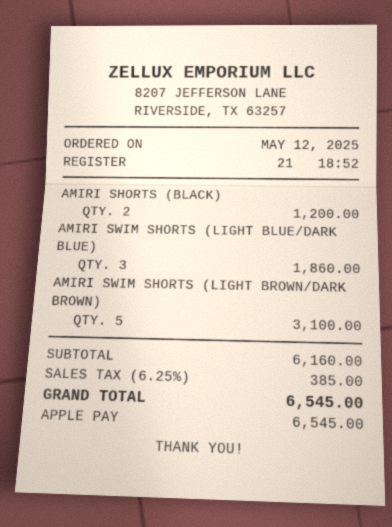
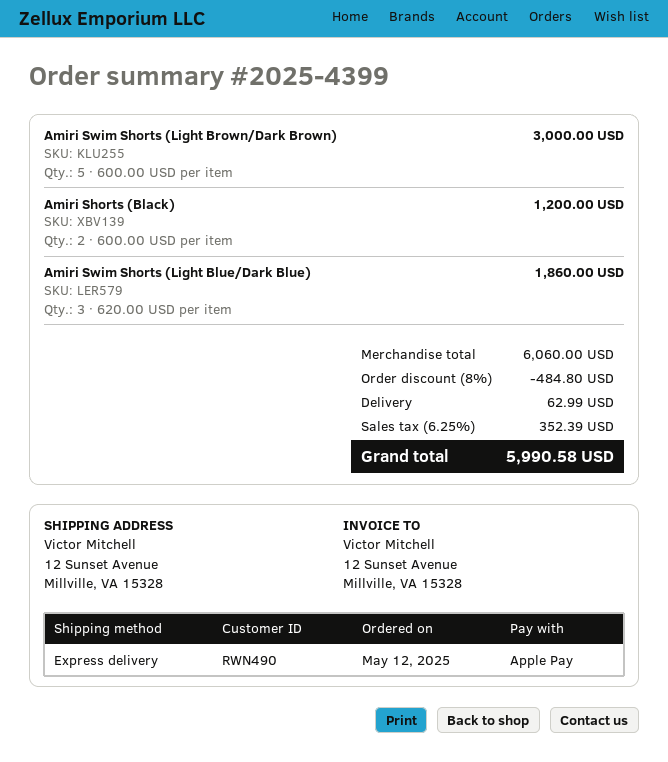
AMIRI SWIM SHORTS (LIGHT BROWN/DARK BROWN): 5 for 3100.00 -> 5 for 3000.00
subtotal: 6160.00 -> 6060.00
discount: none -> 8% = 484.80
shipping: none -> 62.99
tax: 6.25% = 385.00 -> 6.25% = 352.39
total: 6545.00 -> 5990.58

